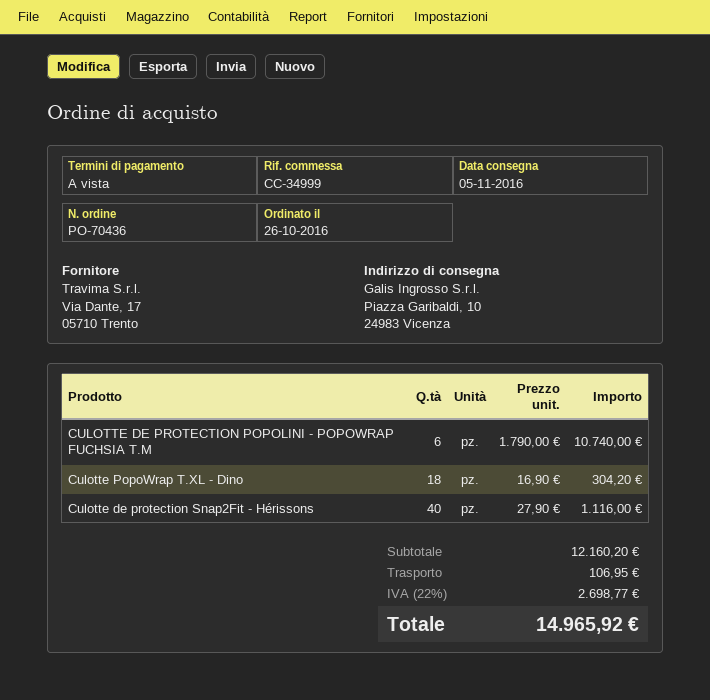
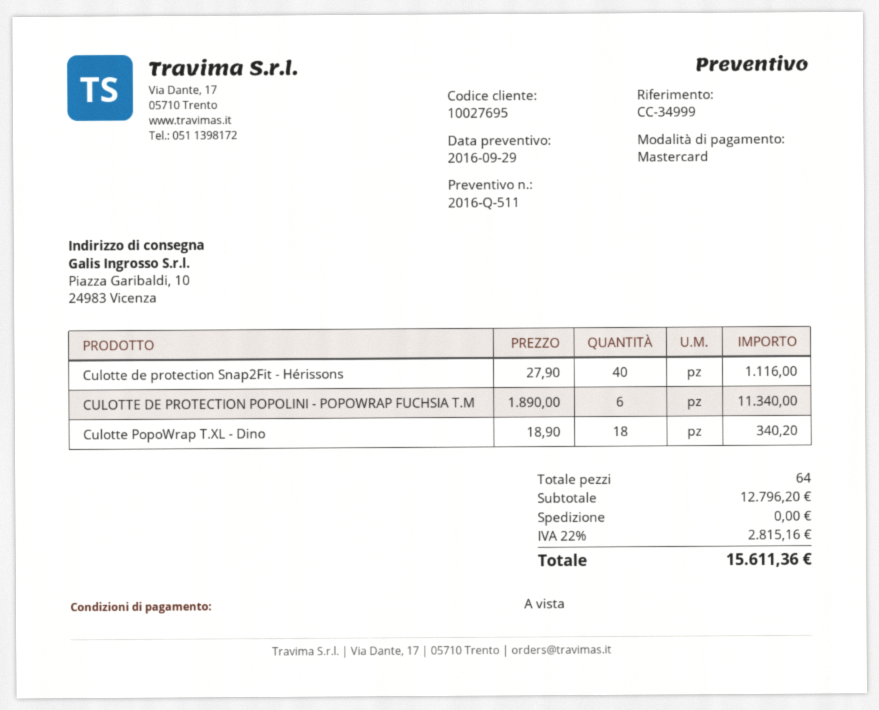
CULOTTE DE PROTECTION POPOLINI - POPOWRAP FUCHSIA T.M: 6 x 1790.00 = 10740.00 -> 6 x 1890.00 = 11340.00
Culotte PopoWrap T.XL - Dino: 18 x 16.90 = 304.20 -> 18 x 18.90 = 340.20
subtotal: 12160.20 -> 12796.20
shipping: 106.95 -> 0.00
tax: 22% = 2698.77 -> 22% = 2815.16
total: 14965.92 -> 15611.36

